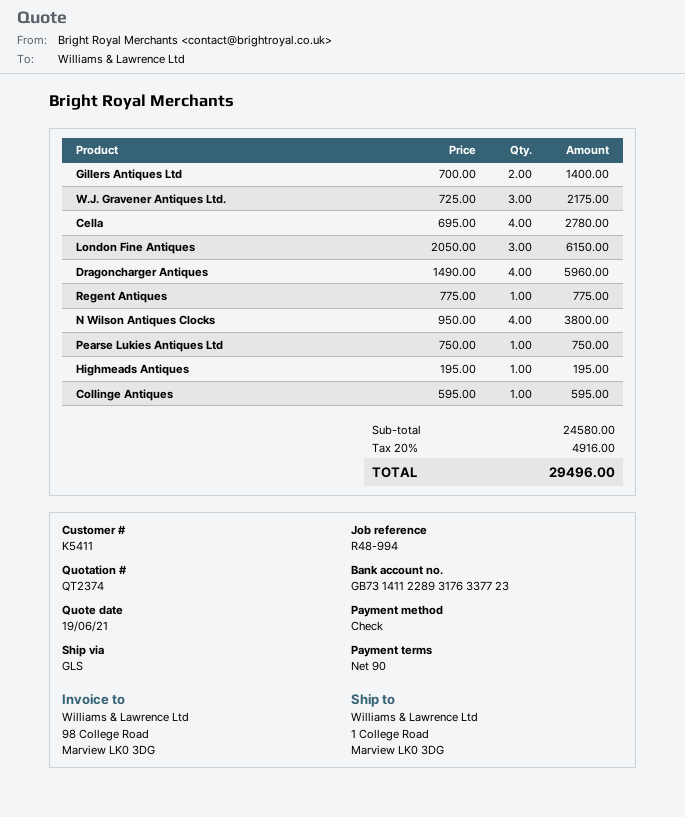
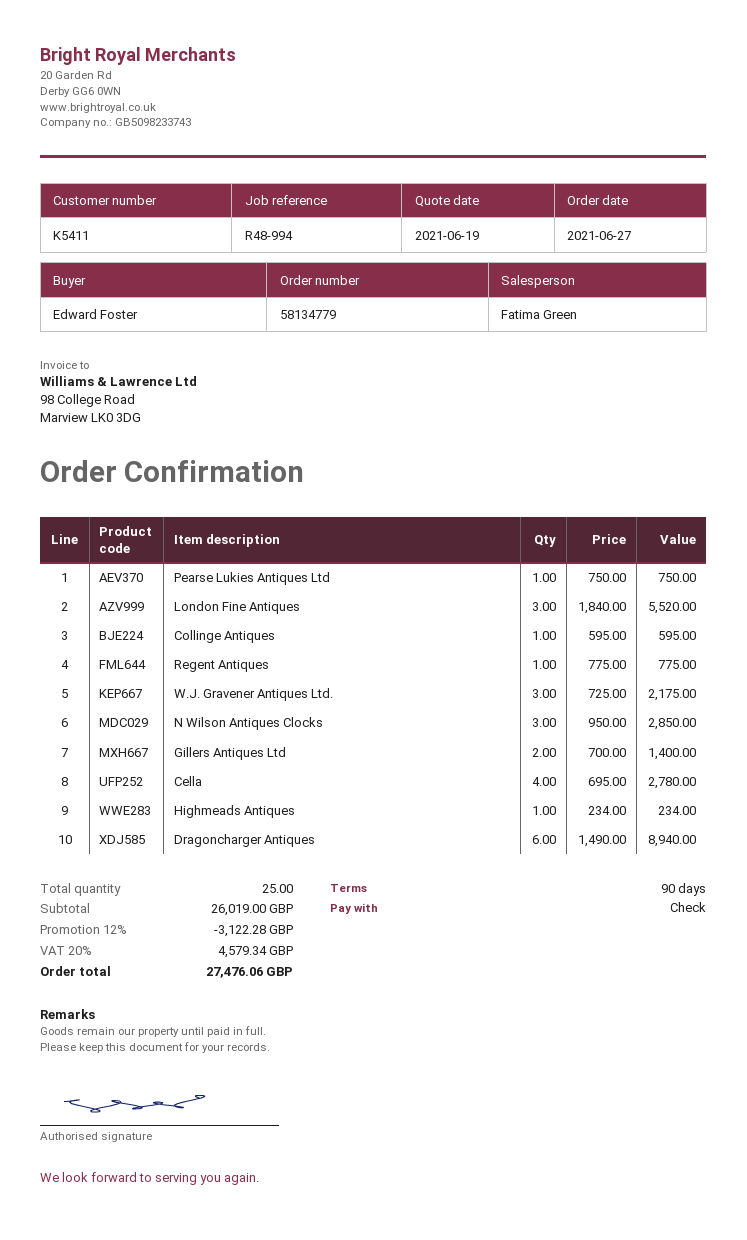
London Fine Antiques: 3 x 2050.00 = 6150.00 -> 3 x 1840.00 = 5520.00
Dragoncharger Antiques: 4 x 1490.00 = 5960.00 -> 6 x 1490.00 = 8940.00
N Wilson Antiques Clocks: 4 x 950.00 = 3800.00 -> 3 x 950.00 = 2850.00
Highmeads Antiques: 1 x 195.00 = 195.00 -> 1 x 234.00 = 234.00
subtotal: 24580.00 -> 26019.00
discount: none -> 12% = 3122.28
tax: 20% = 4916.00 -> 20% = 4579.34
total: 29496.00 -> 27476.06

